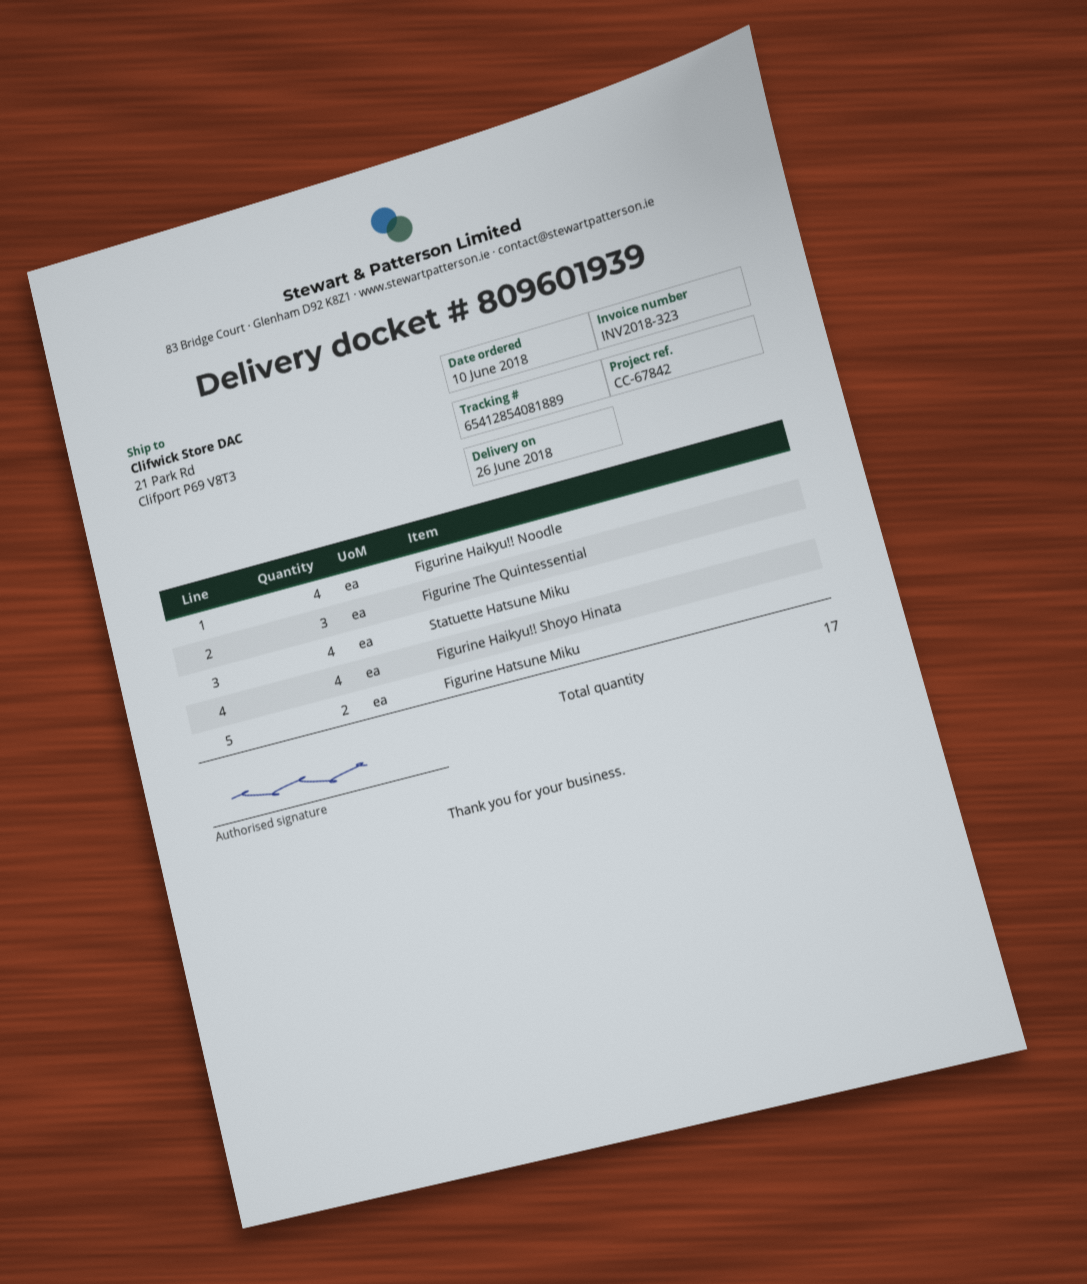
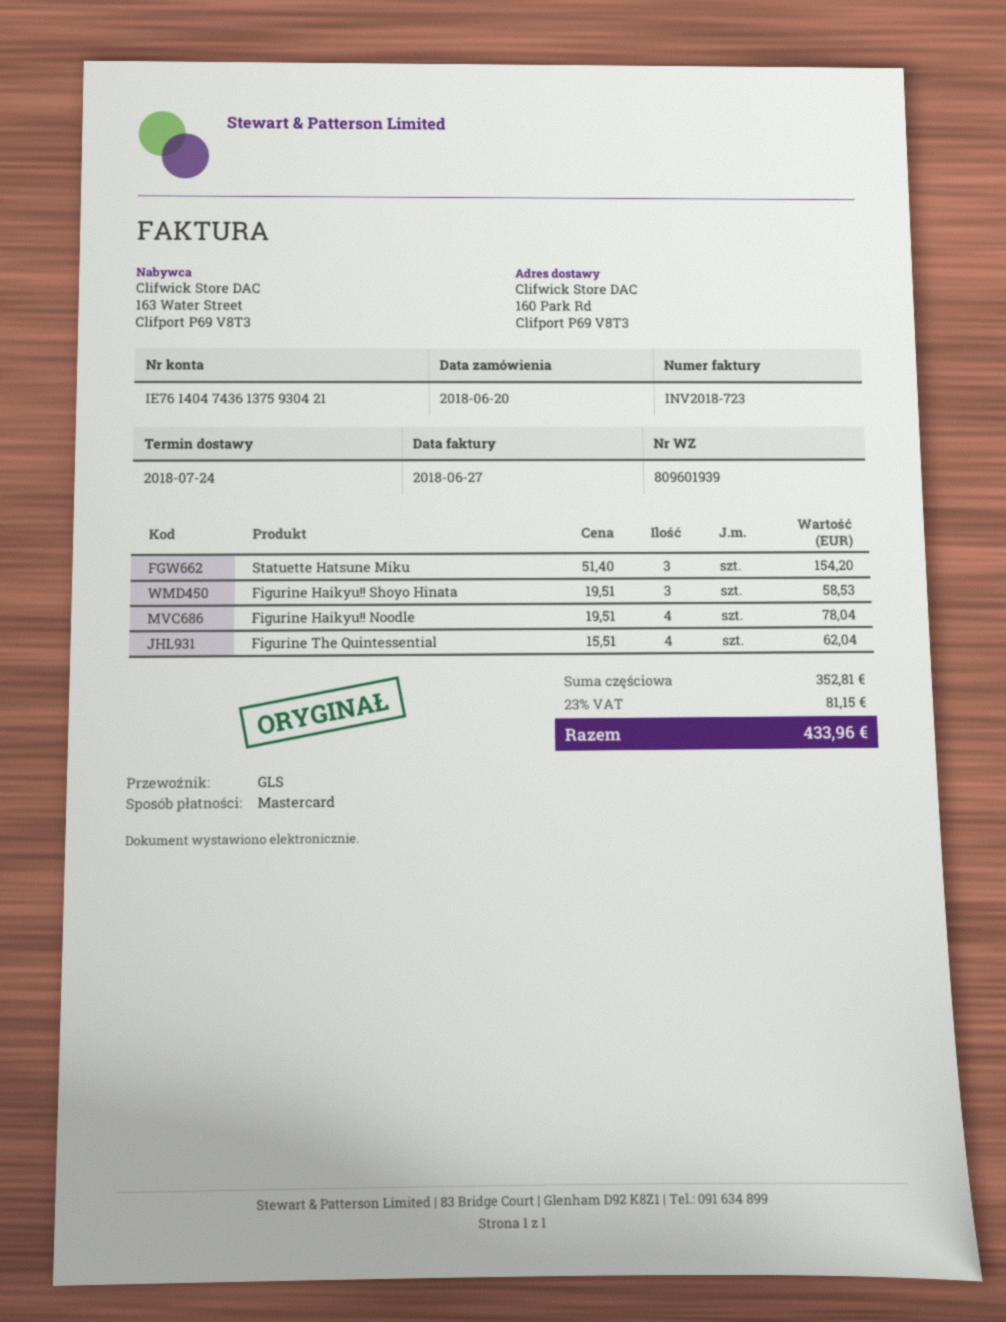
order date: 2018-06-10 -> 2018-06-20
delivery date: 2018-06-26 -> 2018-07-24
invoice number: INV2018-323 -> INV2018-723
ship to: 21 Park Rd, Clifport P69 V8T3 -> 160 Park Rd, Clifport P69 V8T3
Figurine The Quintessential: 3 -> 4
Statuette Hatsune Miku: 4 -> 3
Figurine Haikyu!! Shoyo Hinata: 4 -> 3
Figurine Hatsune Miku: 2 -> none

